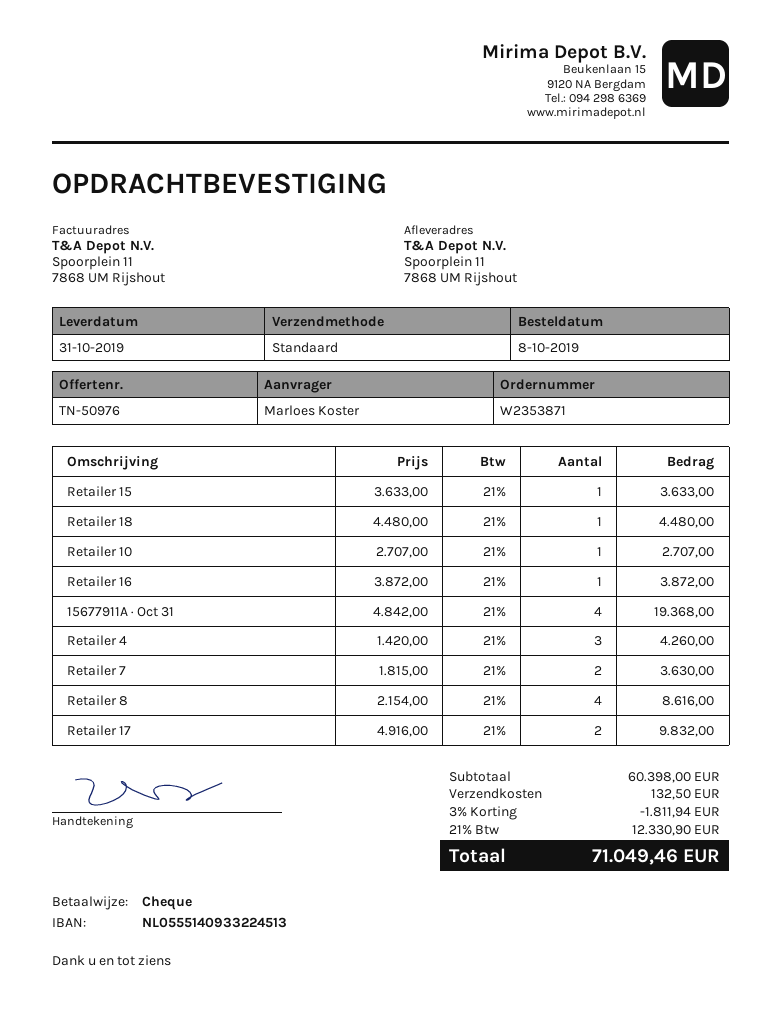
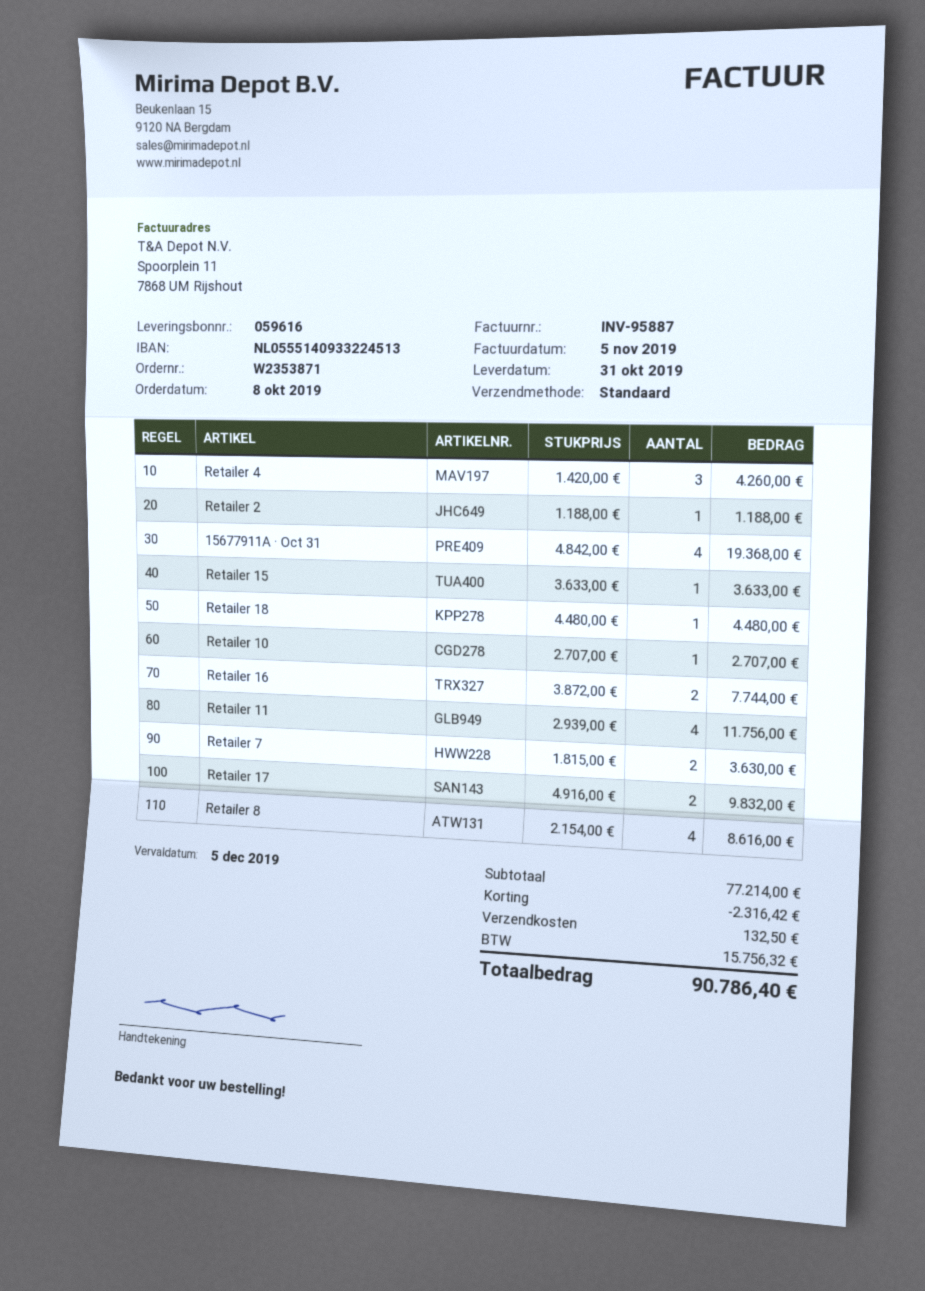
Retailer 16: 1 x 3872.00 = 3872.00 -> 2 x 3872.00 = 7744.00
Retailer 2: none -> 1 x 1188.00 = 1188.00
Retailer 11: none -> 4 x 2939.00 = 11756.00
subtotal: 60398.00 -> 77214.00
discount: 1811.94 -> 2316.42
tax: 12330.90 -> 15756.32
total: 71049.46 -> 90786.40

